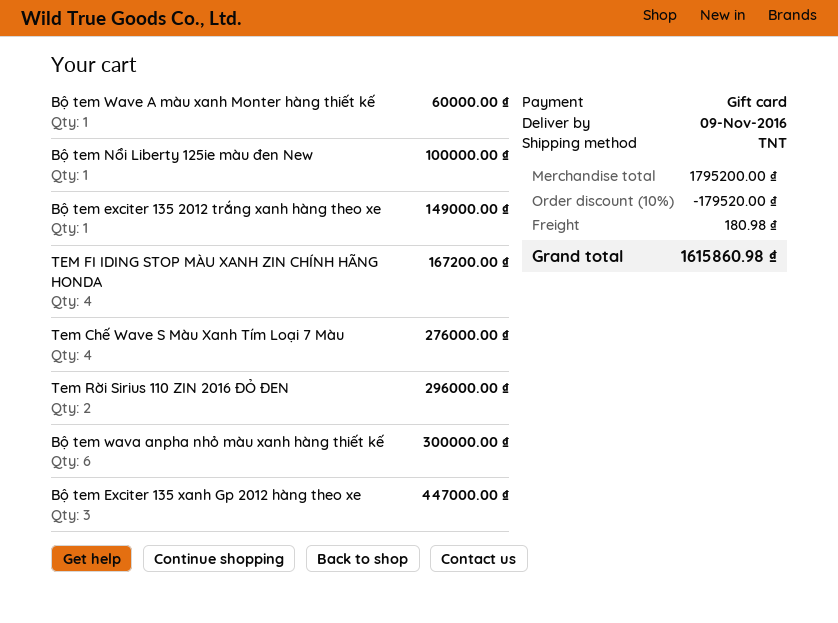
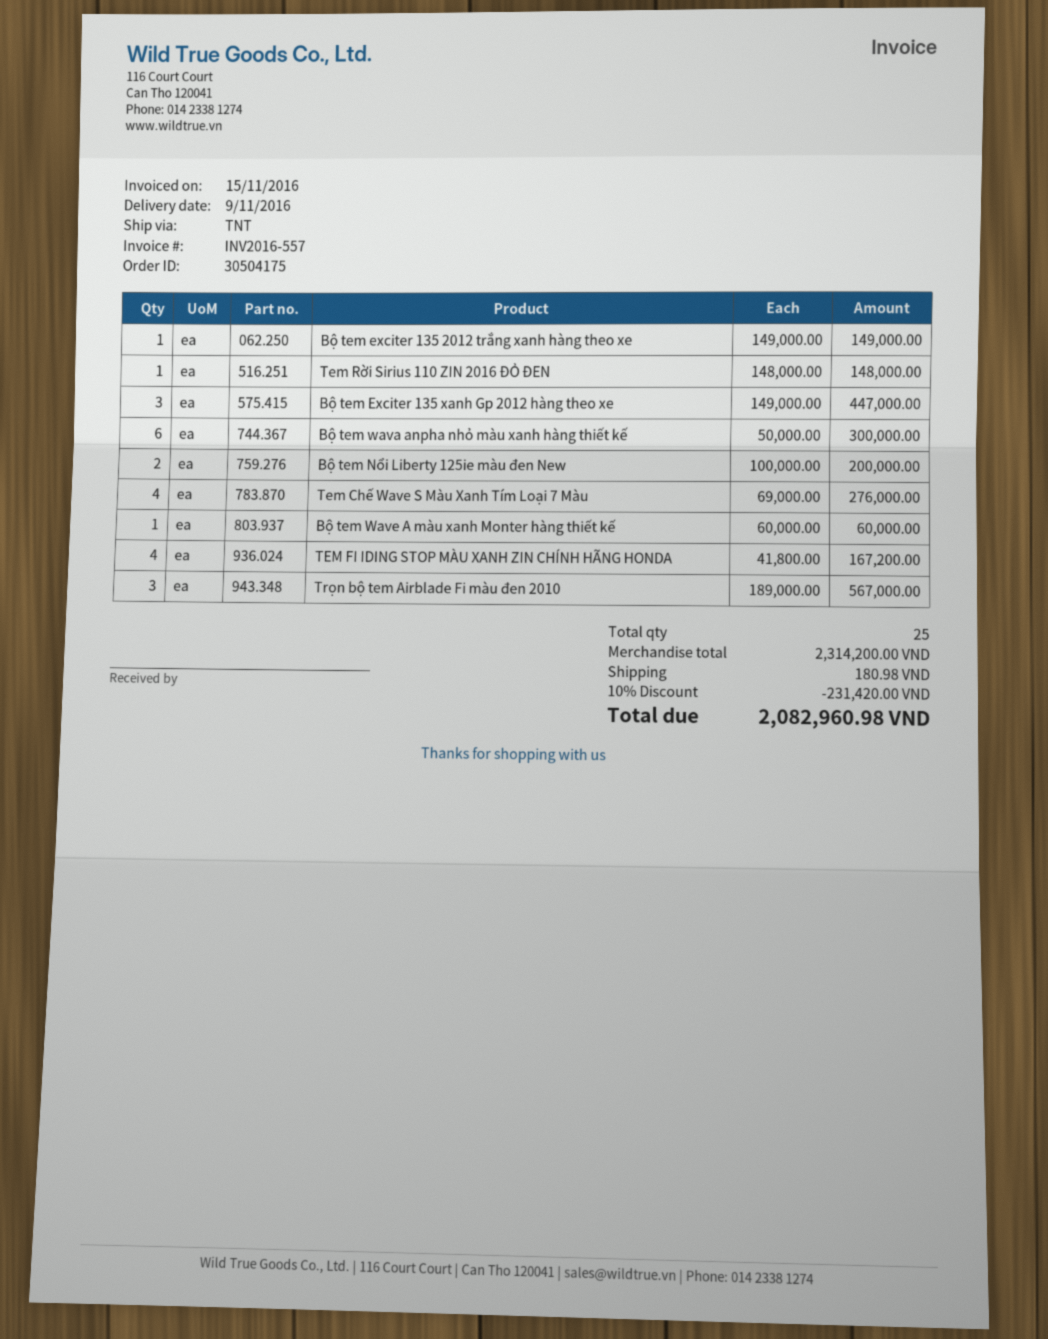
Bộ tem Nổi Liberty 125ie màu đen New: 1 for 100000.00 -> 2 for 200000.00
Tem Rời Sirius 110 ZIN 2016 ĐỎ ĐEN: 2 for 296000.00 -> 1 for 148000.00
Trọn bộ tem Airblade Fi màu đen 2010: none -> 3 for 567000.00
subtotal: 1795200.00 -> 2314200.00
discount: 10% = 179520.00 -> 10% = 231420.00
total: 1615860.98 -> 2082960.98

